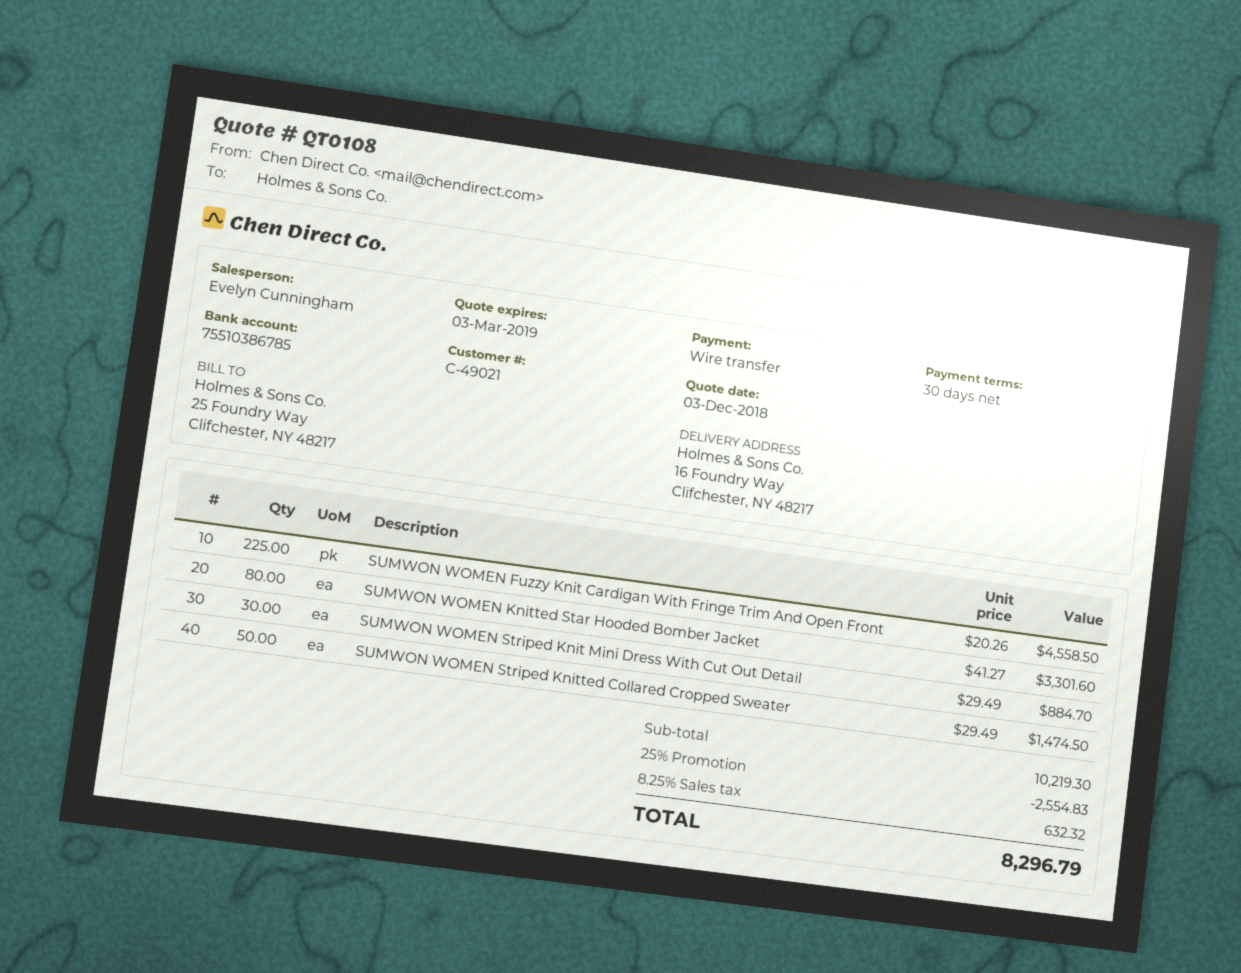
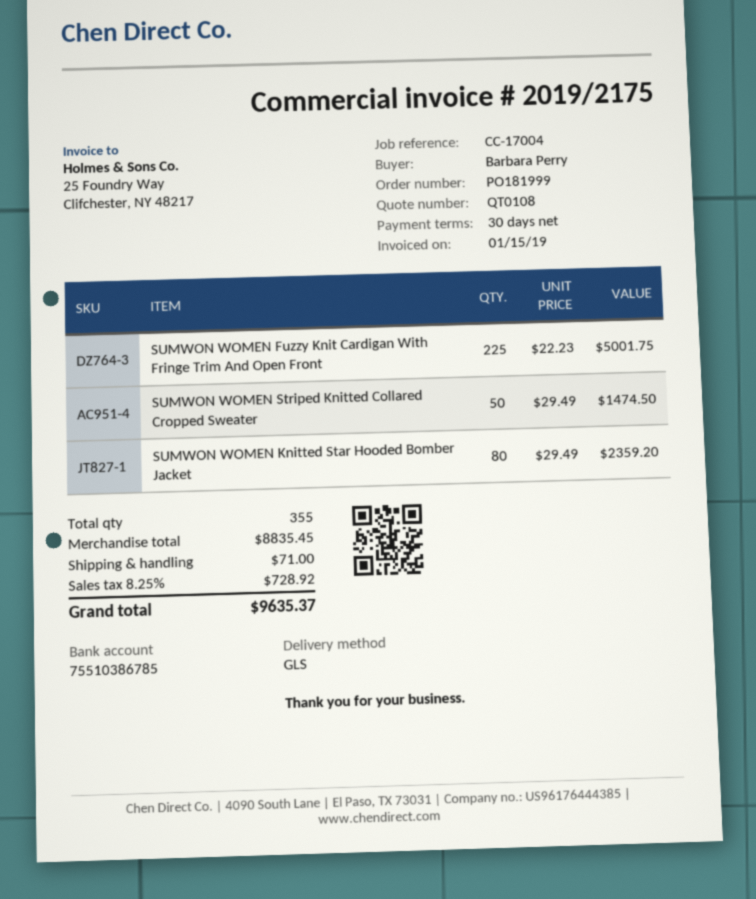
SUMWON WOMEN Fuzzy Knit Cardigan With Fringe Trim And Open Front: 225 x 20.26 = 4558.50 -> 225 x 22.23 = 5001.75
SUMWON WOMEN Knitted Star Hooded Bomber Jacket: 80 x 41.27 = 3301.60 -> 80 x 29.49 = 2359.20
SUMWON WOMEN Striped Knit Mini Dress With Cut Out Detail: 30 x 29.49 = 884.70 -> none
subtotal: 10219.30 -> 8835.45
discount: 25% = 2554.83 -> none
shipping: none -> 71.00
tax: 8.25% = 632.32 -> 8.25% = 728.92
total: 8296.79 -> 9635.37

